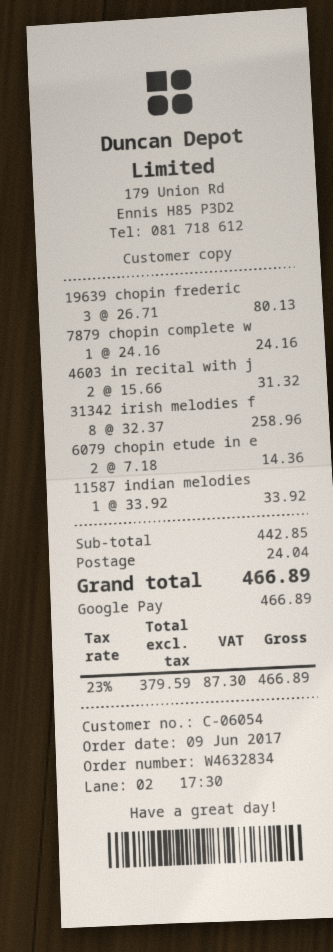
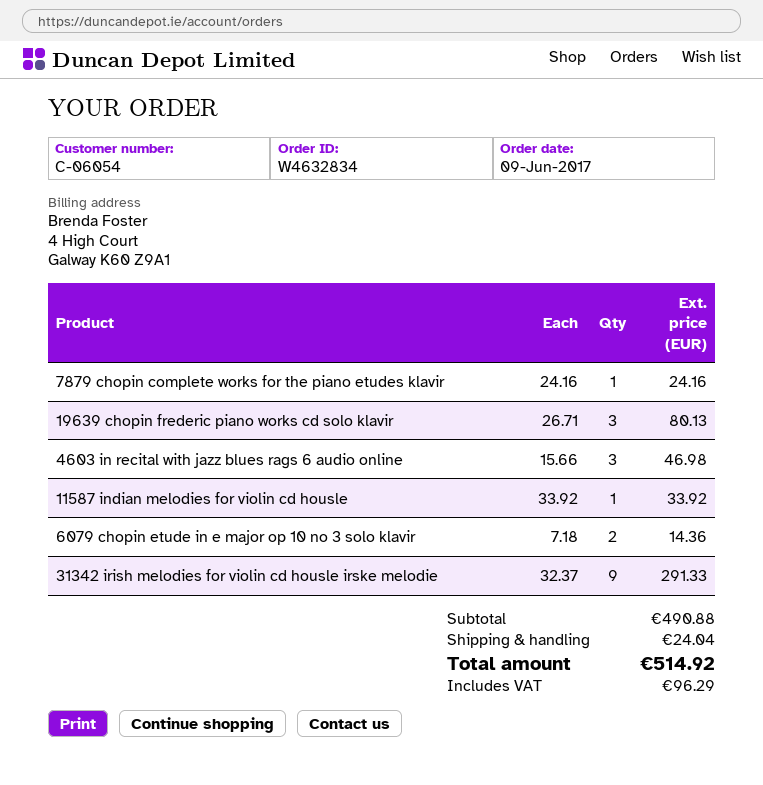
4603 in recital with j: 2 x 15.66 = 31.32 -> 3 x 15.66 = 46.98
31342 irish melodies f: 8 x 32.37 = 258.96 -> 9 x 32.37 = 291.33
subtotal: 442.85 -> 490.88
tax: 87.30 -> 96.29
total: 466.89 -> 514.92

